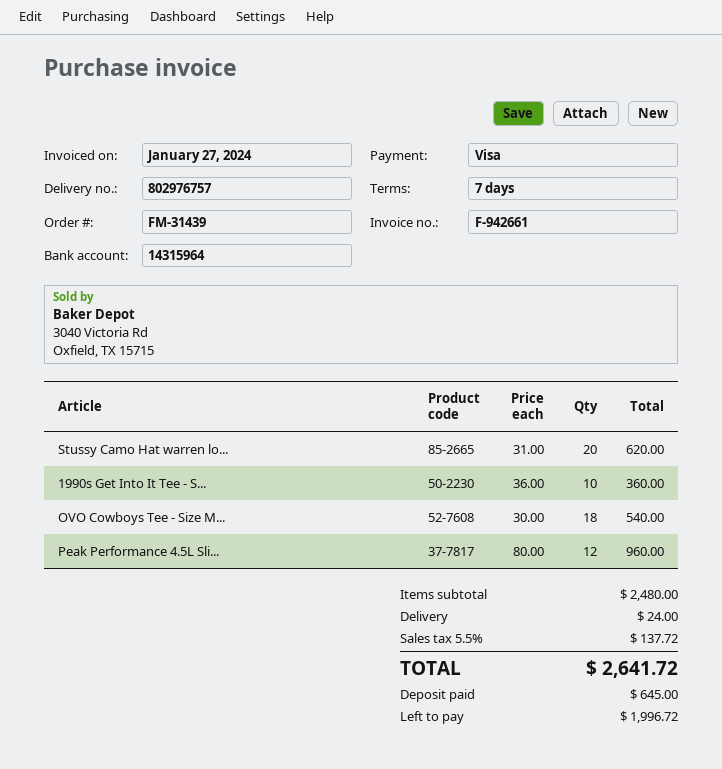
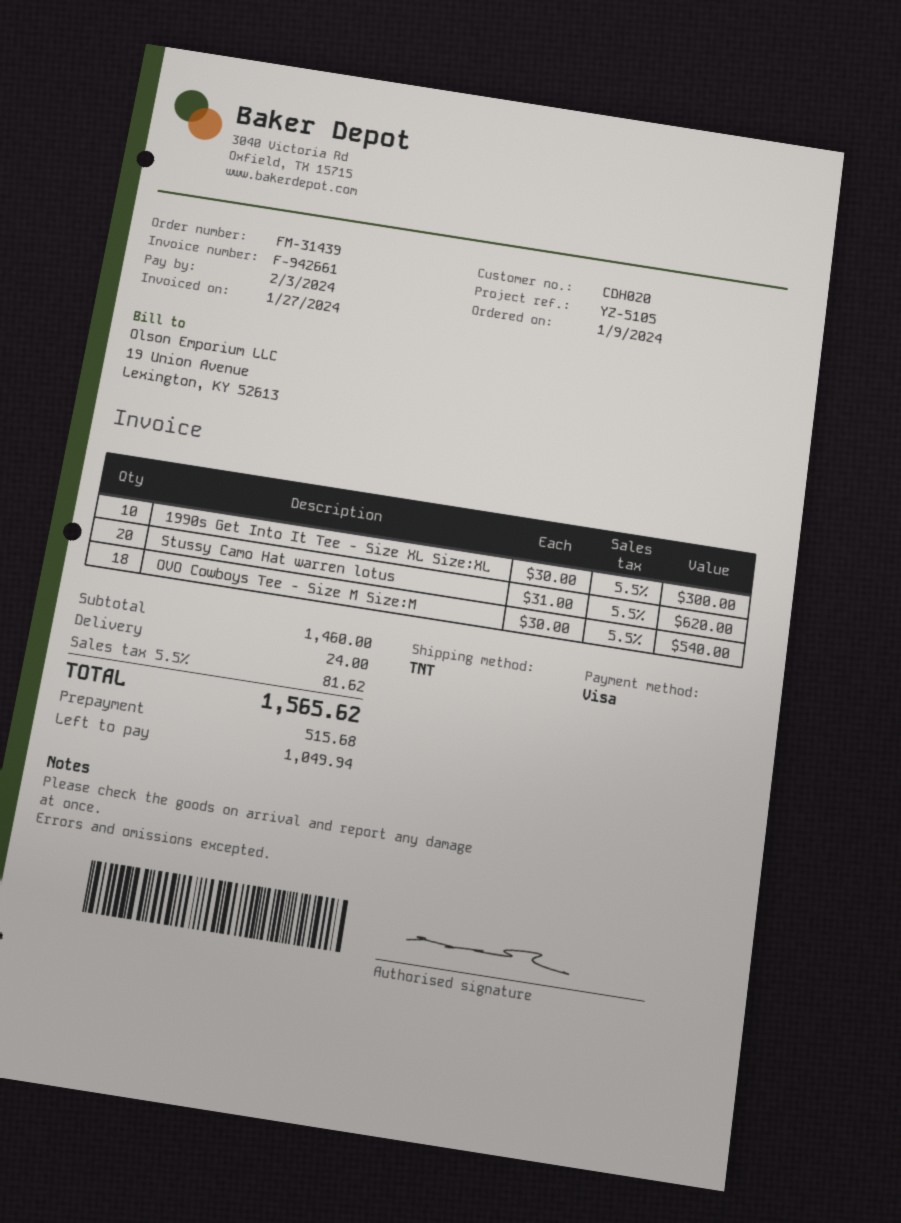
1990s Get Into It Tee - S...: 10 x 36.00 = 360.00 -> 10 x 30.00 = 300.00
Peak Performance 4.5L Sli...: 12 x 80.00 = 960.00 -> none
subtotal: 2480.00 -> 1460.00
tax: 5.5% = 137.72 -> 5.5% = 81.62
total: 2641.72 -> 1565.62
deposit: 645.00 -> 515.68
balance: 1996.72 -> 1049.94

